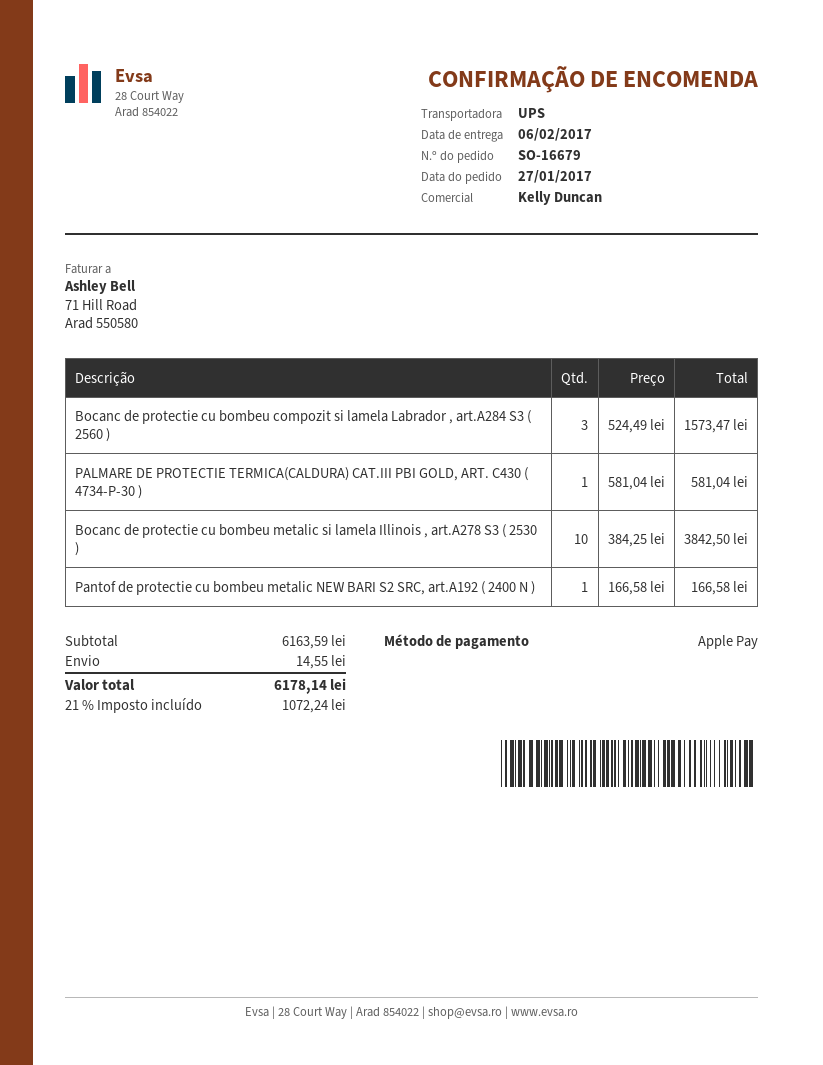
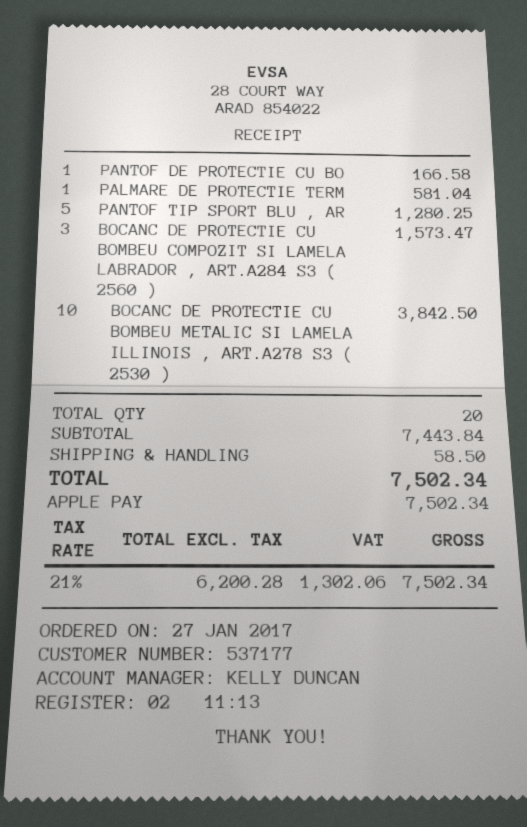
PANTOF TIP SPORT BLU , AR: none -> 5 for 1280.25
subtotal: 6163.59 -> 7443.84
shipping: 14.55 -> 58.50
tax: 21% = 1072.24 -> 21% = 1302.06
total: 6178.14 -> 7502.34

